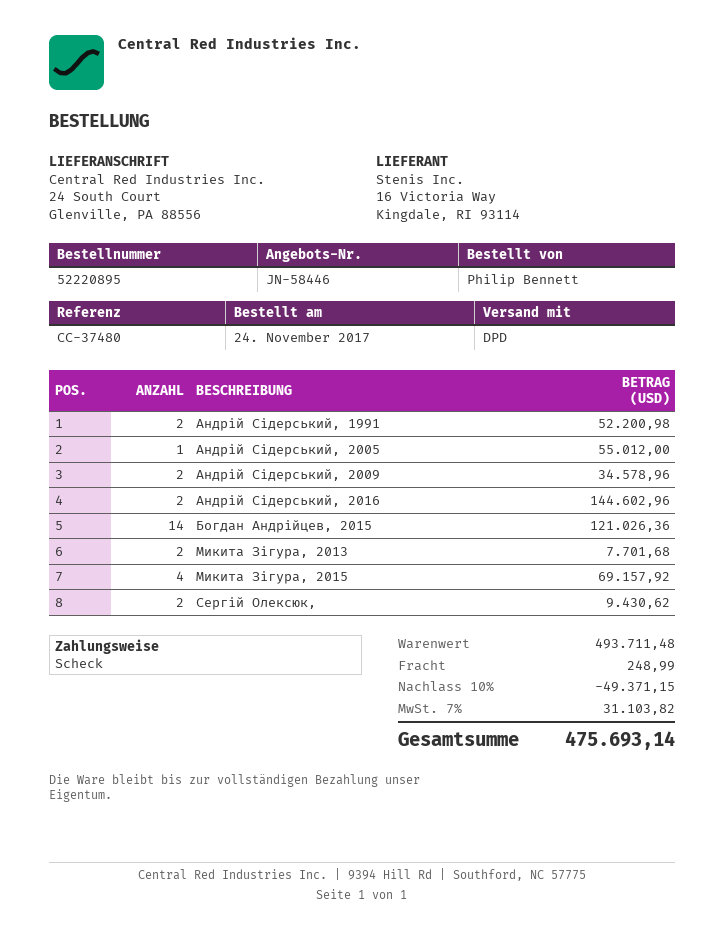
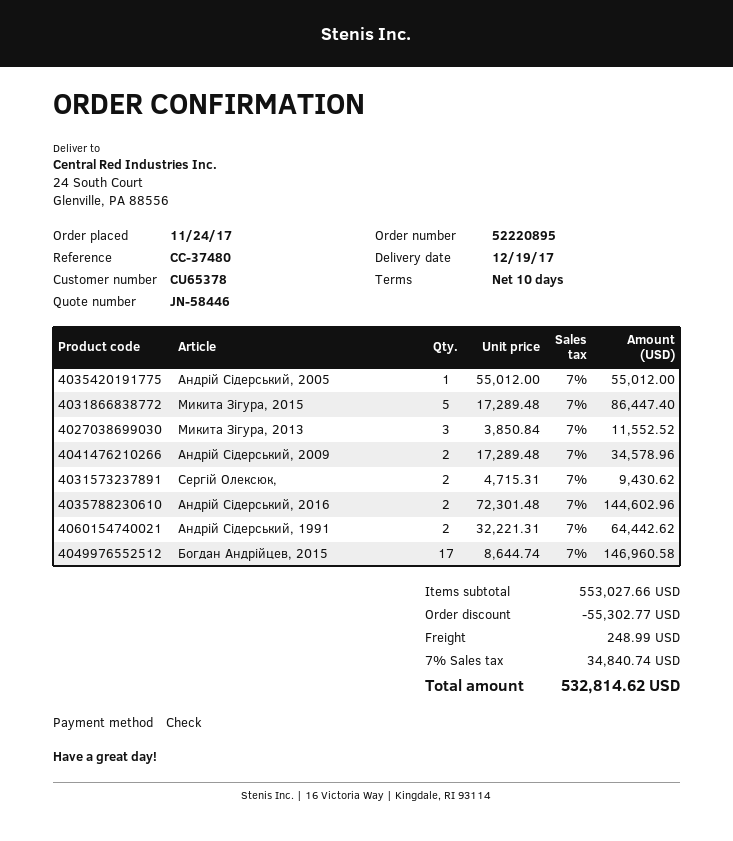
Андрій Сідерський, 1991: 2 for 52200.98 -> 2 for 64442.62
Богдан Андрійцев, 2015: 14 for 121026.36 -> 17 for 146960.58
Микита Зігура, 2013: 2 for 7701.68 -> 3 for 11552.52
Микита Зігура, 2015: 4 for 69157.92 -> 5 for 86447.40
subtotal: 493711.48 -> 553027.66
discount: 49371.15 -> 55302.77
tax: 7% = 31103.82 -> 7% = 34840.74
total: 475693.14 -> 532814.62

